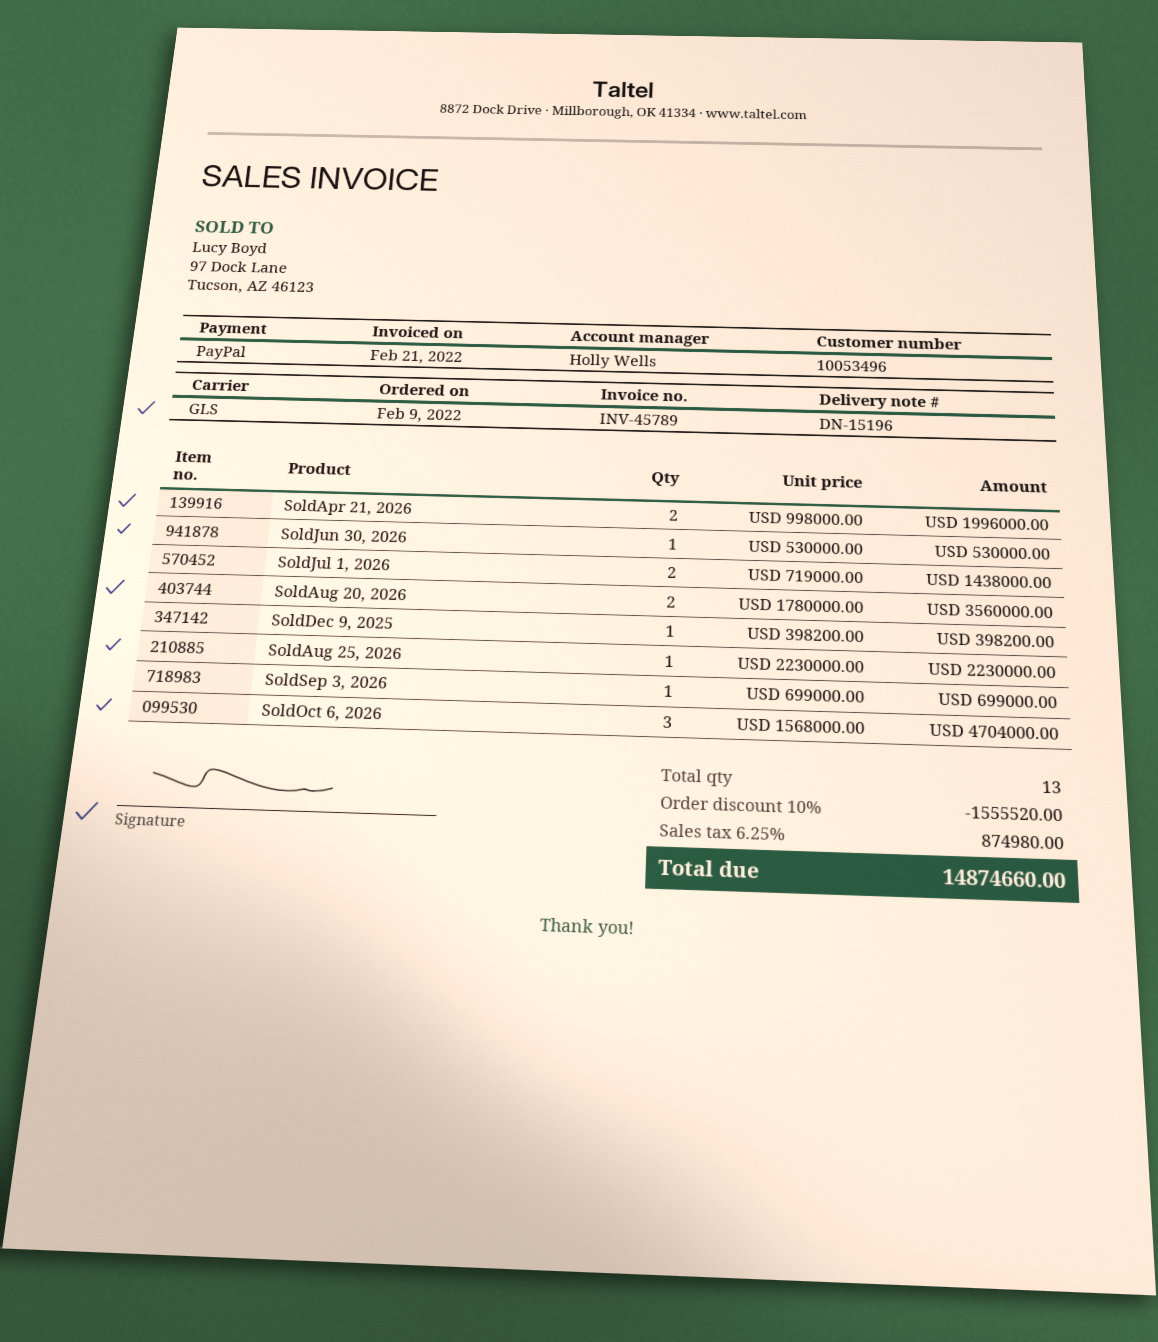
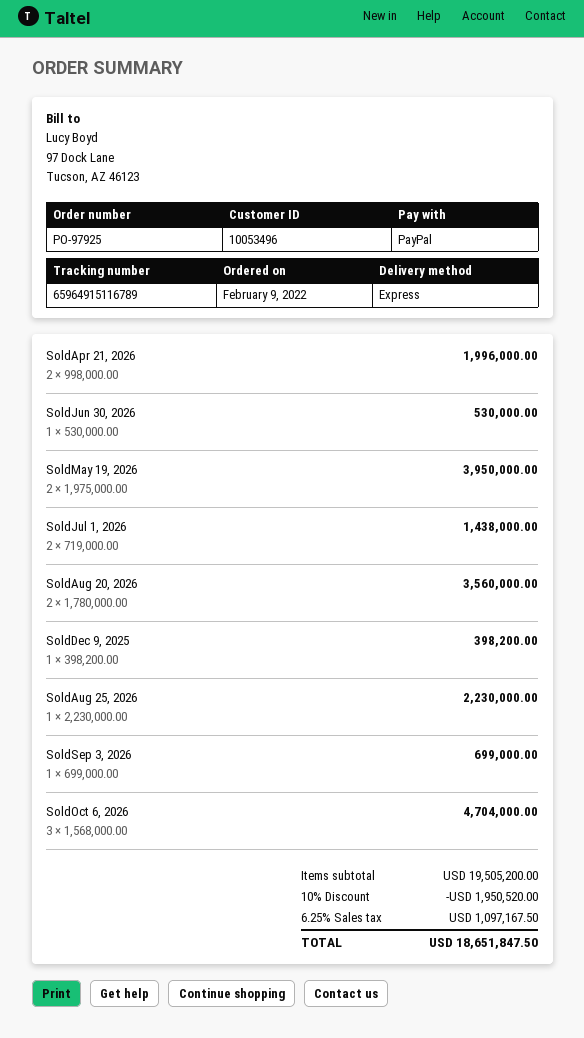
shipping method: GLS -> express
SoldMay 19, 2026: none -> 2 x 1975000.00 = 3950000.00
discount: 10% = 1555520.00 -> 10% = 1950520.00
tax: 6.25% = 874980.00 -> 6.25% = 1097167.50
total: 14874660.00 -> 18651847.50

